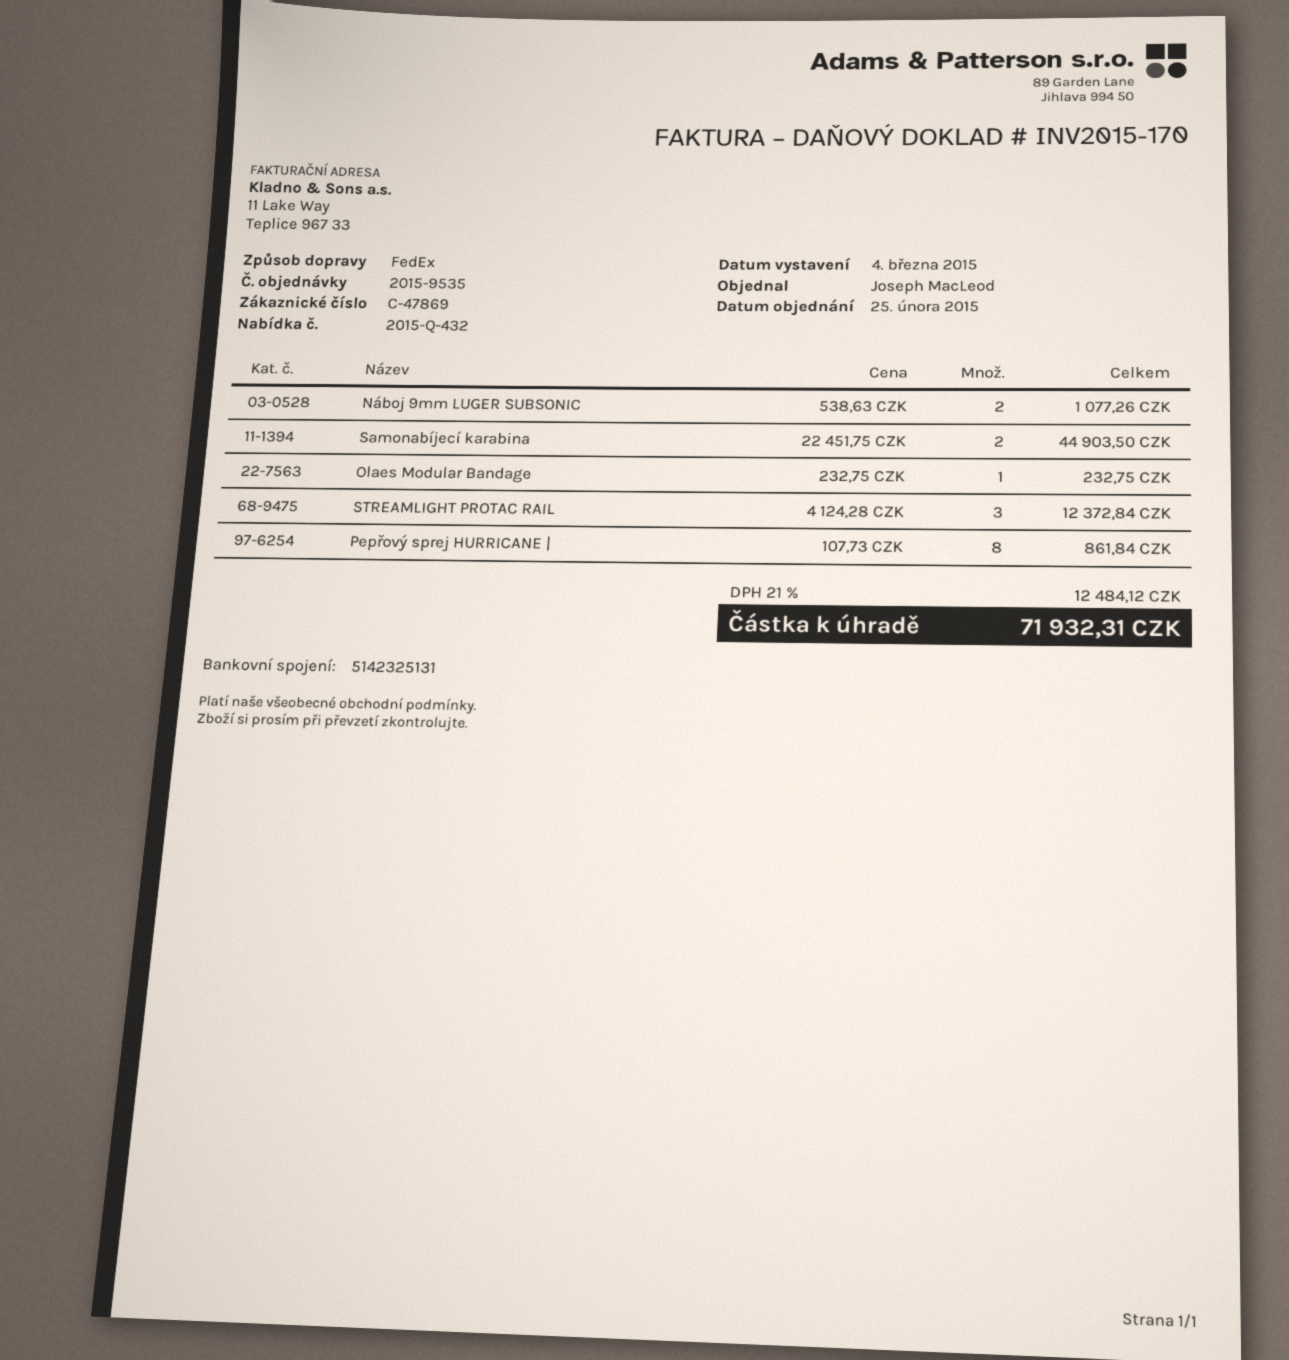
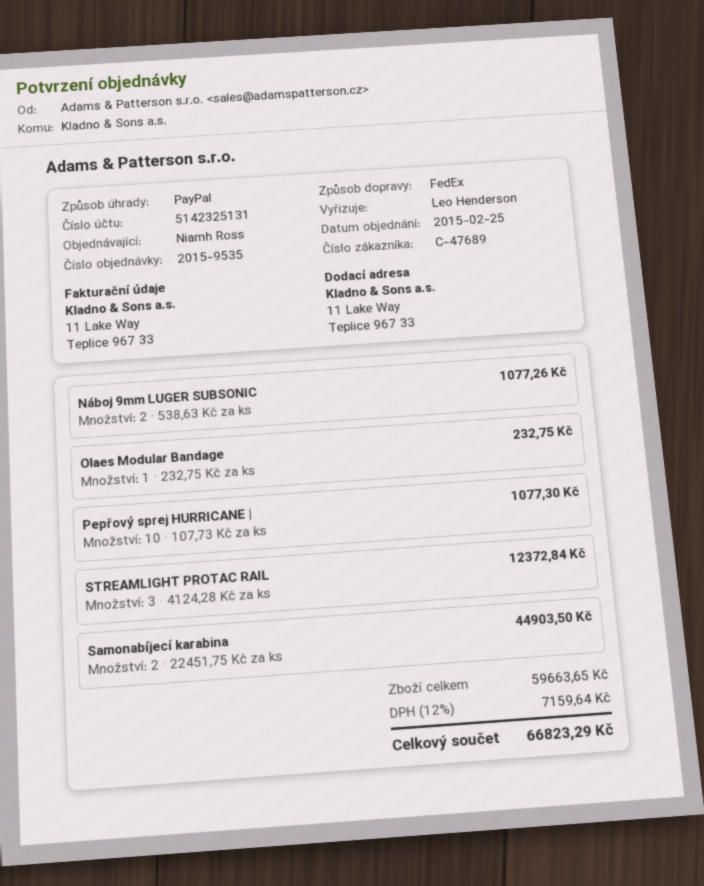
customer number: C-47869 -> C-47689
ordered by: Joseph MacLeod -> Niamh Ross
Pepřový sprej HURRICANE |: 8 x 107.73 = 861.84 -> 10 x 107.73 = 1077.30
tax: 21% = 12484.12 -> 12% = 7159.64
total: 71932.31 -> 66823.29

